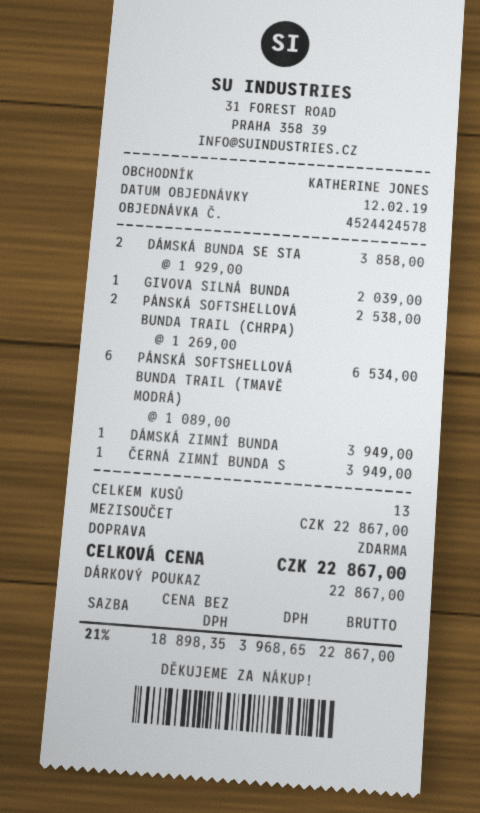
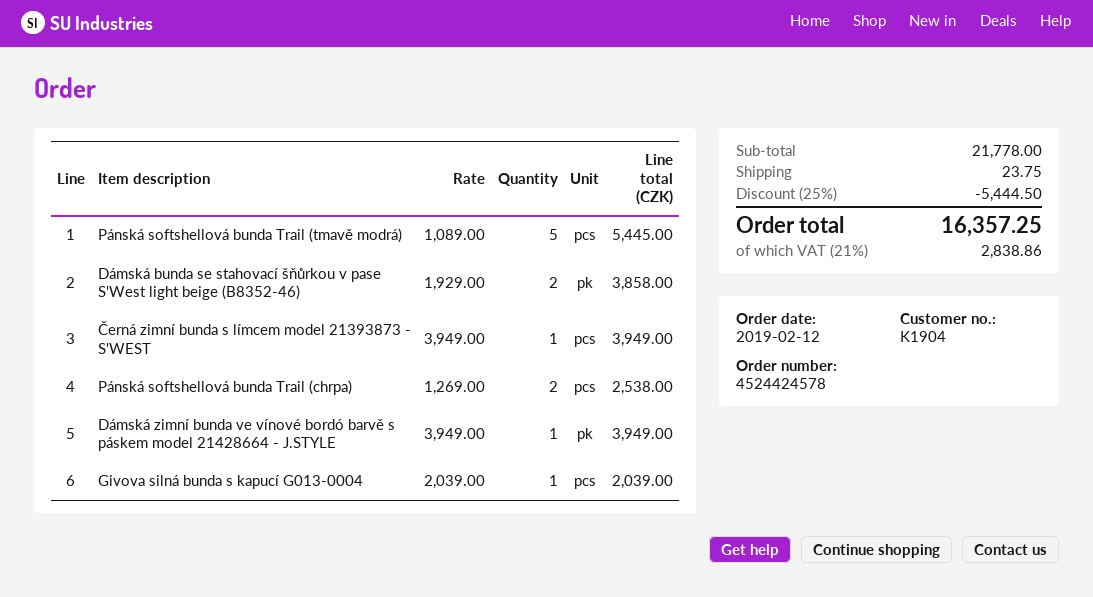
PÁNSKÁ SOFTSHELLOVÁ BUNDA TRAIL (TMAVĚ MODRÁ): 6 x 1089.00 = 6534.00 -> 5 x 1089.00 = 5445.00
subtotal: 22867.00 -> 21778.00
discount: none -> 25% = 5444.50
shipping: 0.00 -> 23.75
tax: 21% = 3968.65 -> 21% = 2838.86
total: 22867.00 -> 16357.25

